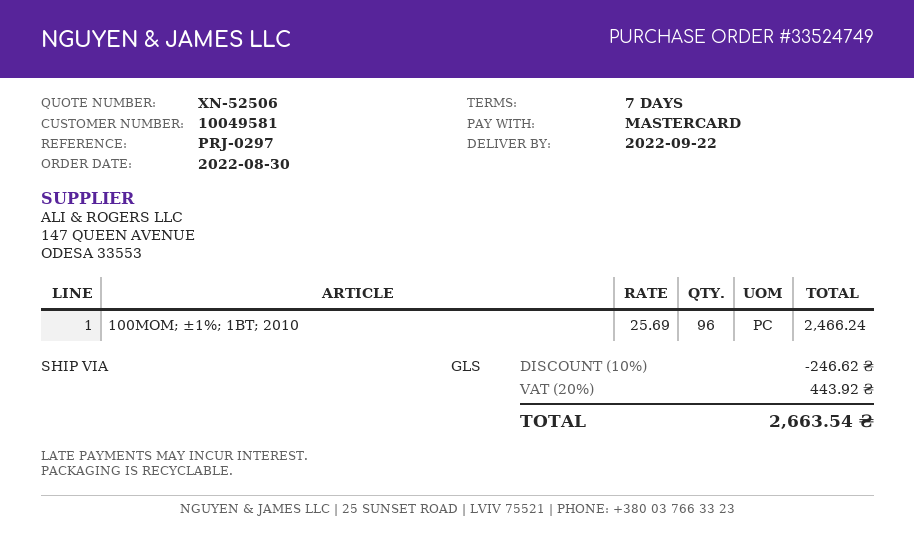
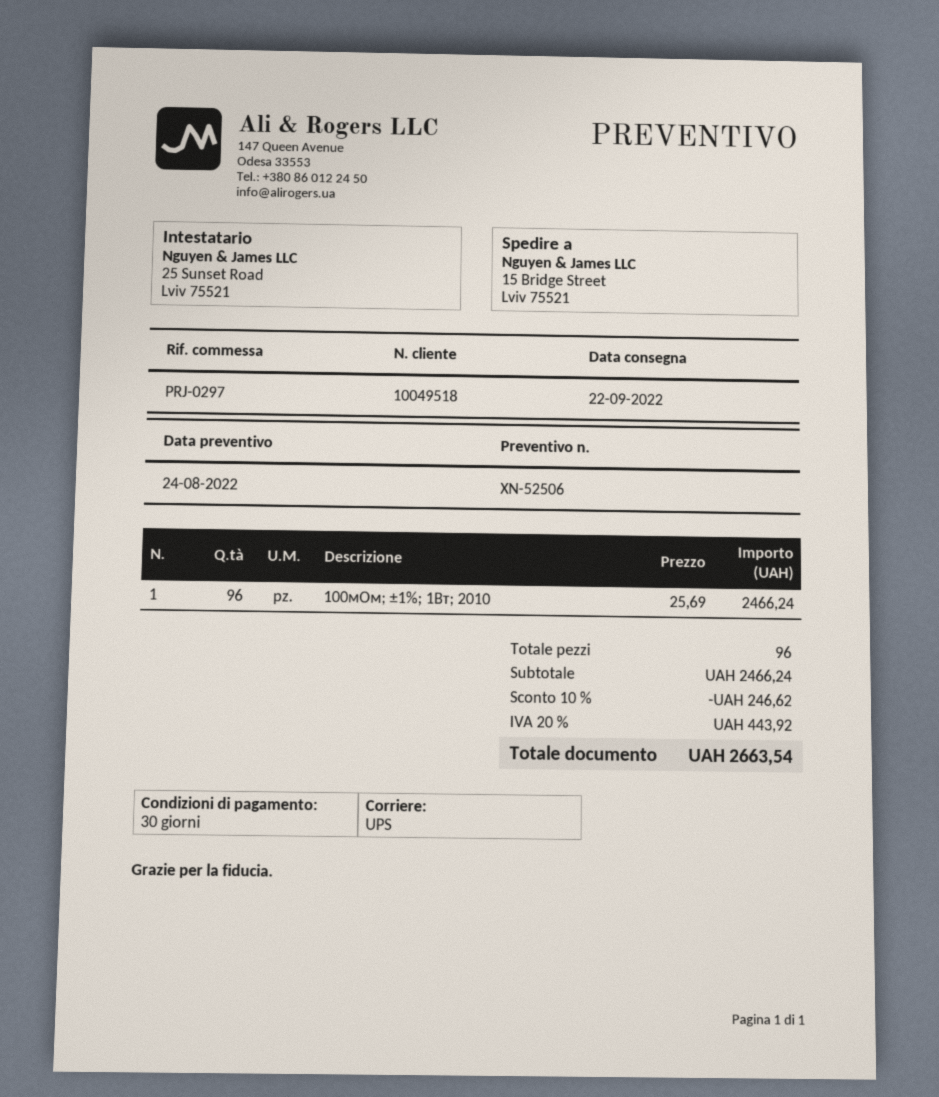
payment terms: 7 days -> 30 days
customer number: 10049581 -> 10049518
shipping method: GLS -> UPS

